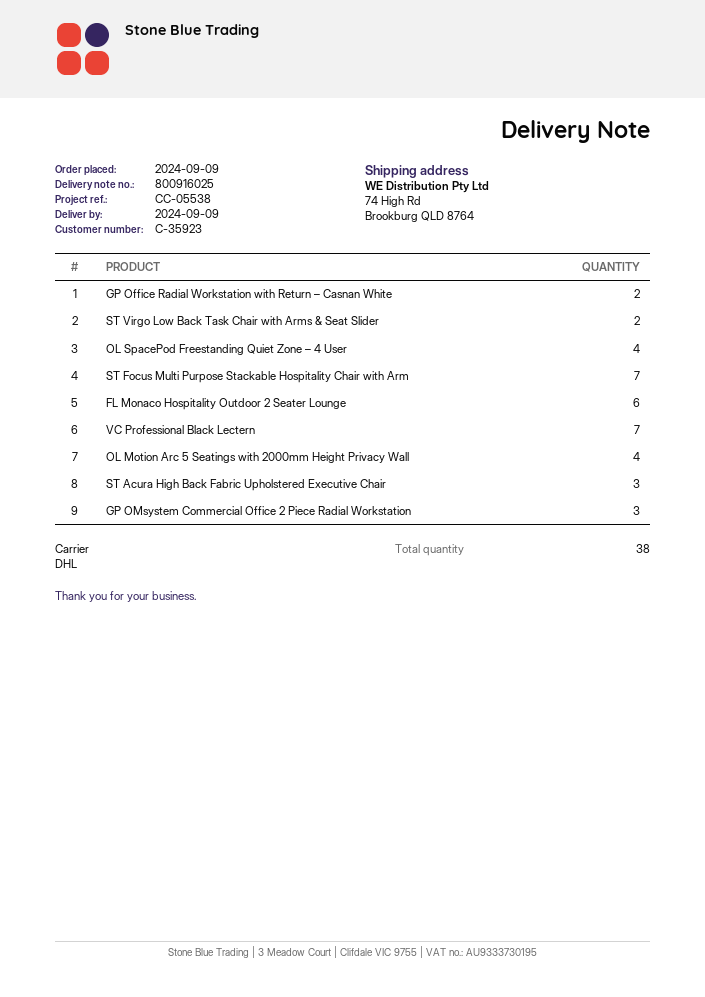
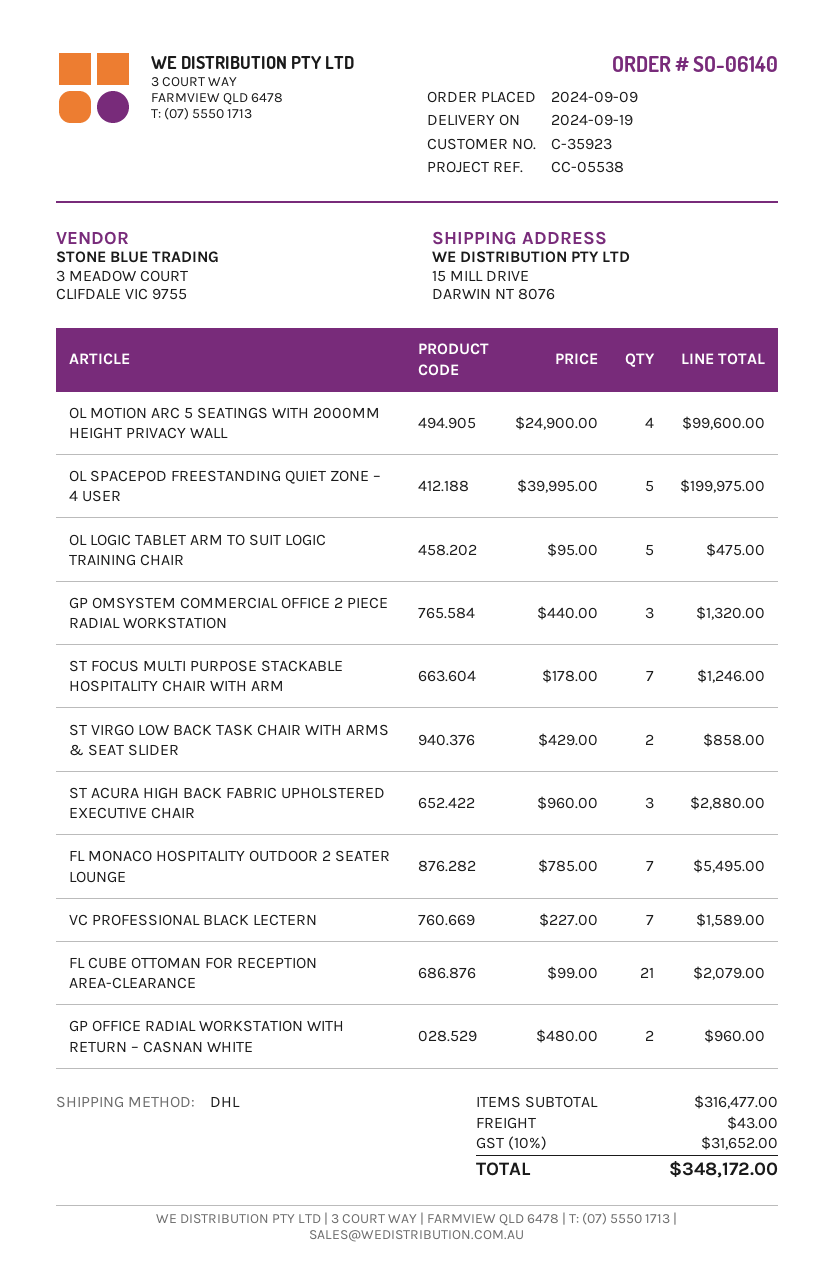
delivery date: 2024-09-09 -> 2024-09-19
ship to: 74 High Rd, Brookburg QLD 8764 -> 15 MILL DRIVE, DARWIN NT 8076
OL SpacePod Freestanding Quiet Zone – 4 User: 4 -> 5
FL Monaco Hospitality Outdoor 2 Seater Lounge: 6 -> 7
OL LOGIC TABLET ARM TO SUIT LOGIC TRAINING CHAIR: none -> 5
FL CUBE OTTOMAN FOR RECEPTION AREA-CLEARANCE: none -> 21

